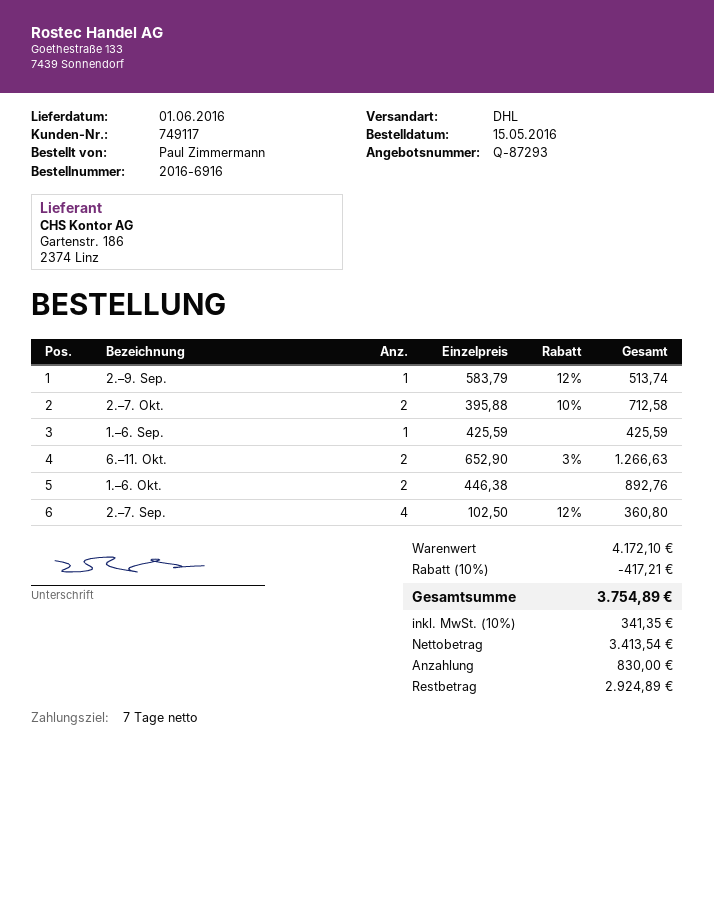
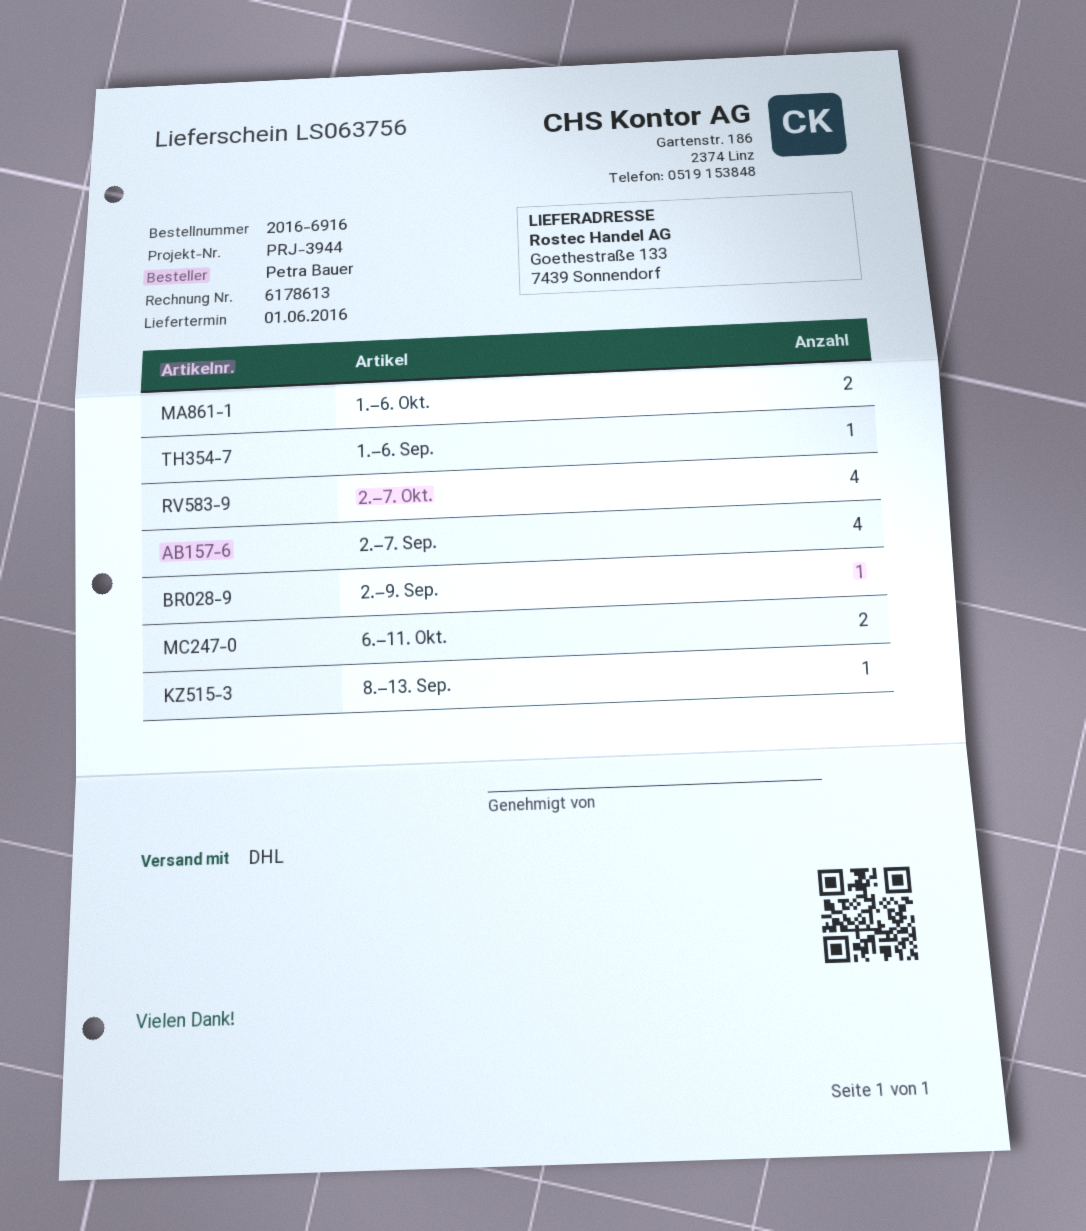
ordered by: Paul Zimmermann -> Petra Bauer
2.–7. Okt.: 2 -> 4
8.–13. Sep.: none -> 1

